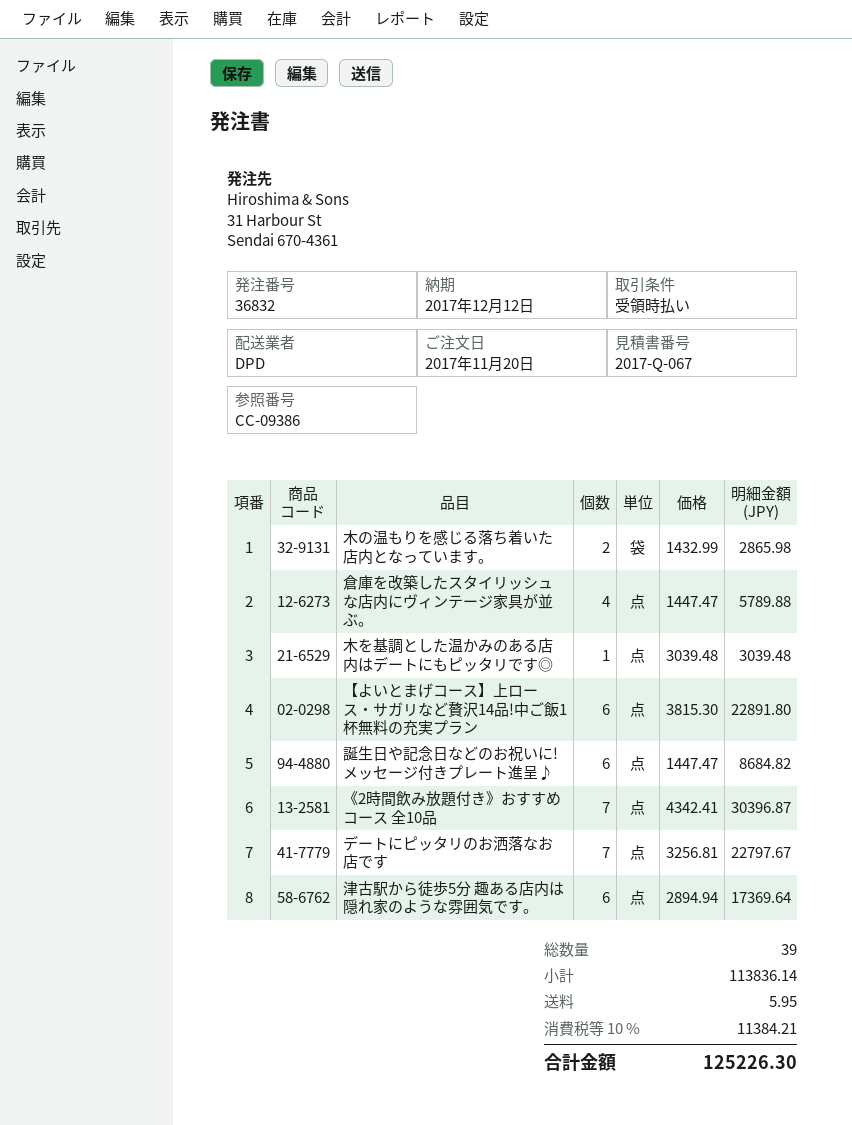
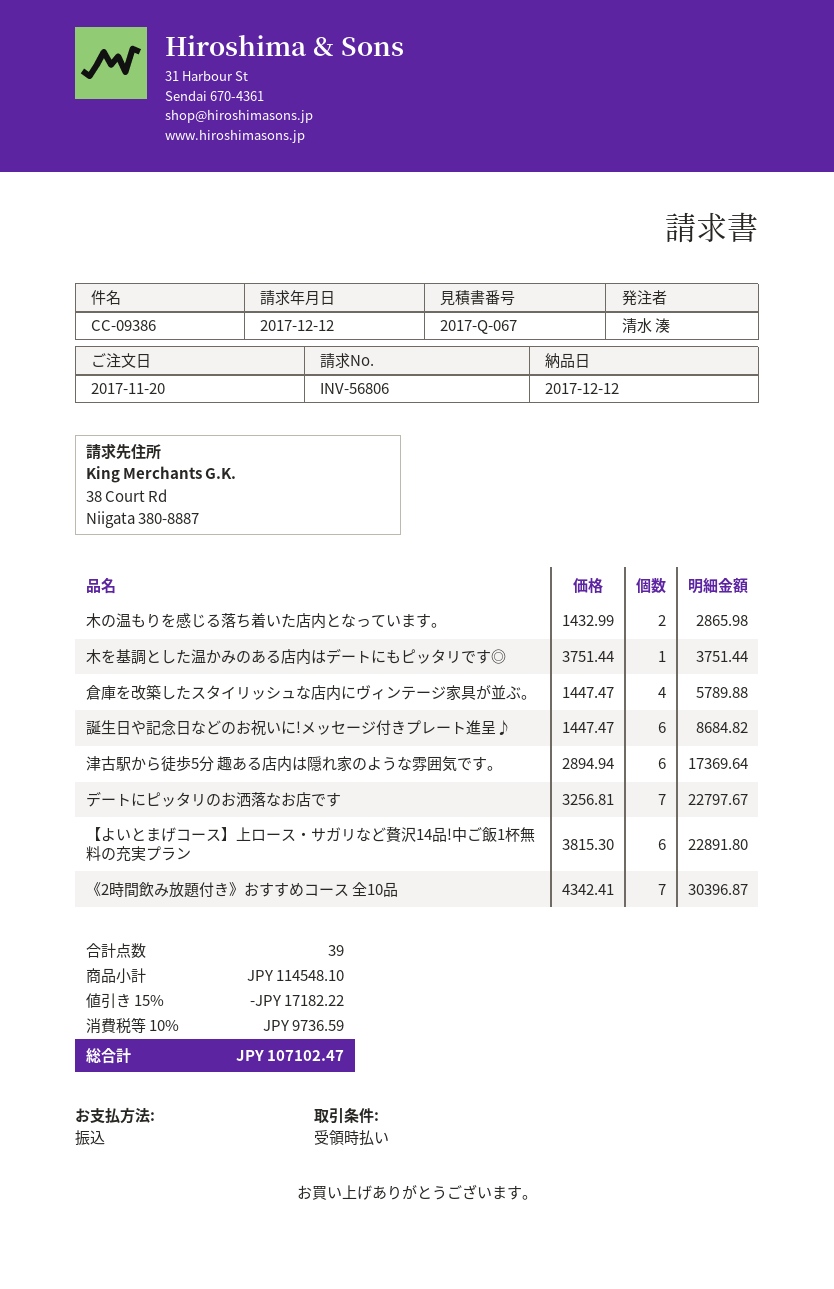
木を基調とした温かみのある店内はデートにもピッタリです◎: 1 x 3039.48 = 3039.48 -> 1 x 3751.44 = 3751.44
subtotal: 113836.14 -> 114548.10
discount: none -> 15% = 17182.22
shipping: 5.95 -> none
tax: 10% = 11384.21 -> 10% = 9736.59
total: 125226.30 -> 107102.47

